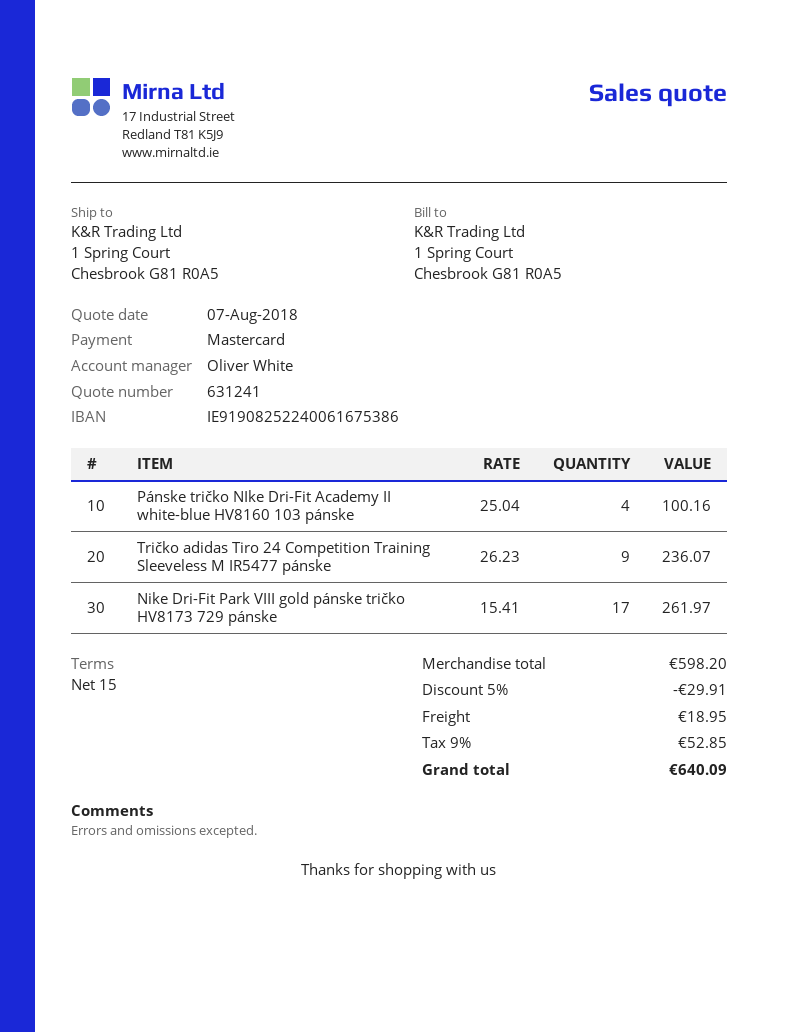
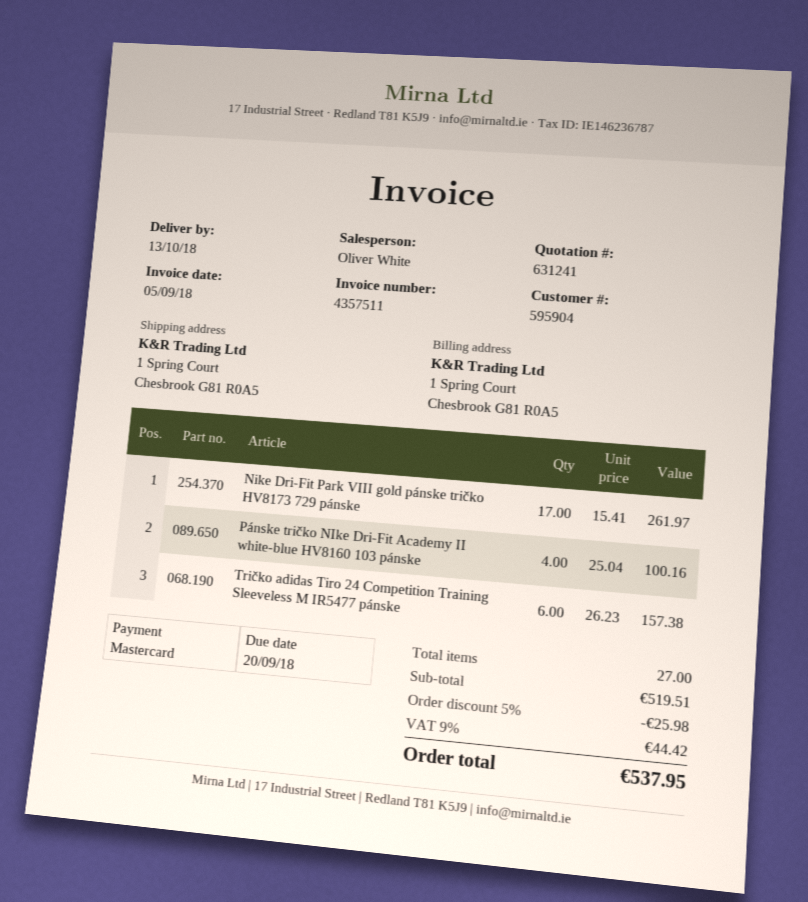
Tričko adidas Tiro 24 Competition Training Sleeveless M IR5477 pánske: 9 x 26.23 = 236.07 -> 6 x 26.23 = 157.38
subtotal: 598.20 -> 519.51
discount: 5% = 29.91 -> 5% = 25.98
shipping: 18.95 -> none
tax: 9% = 52.85 -> 9% = 44.42
total: 640.09 -> 537.95

